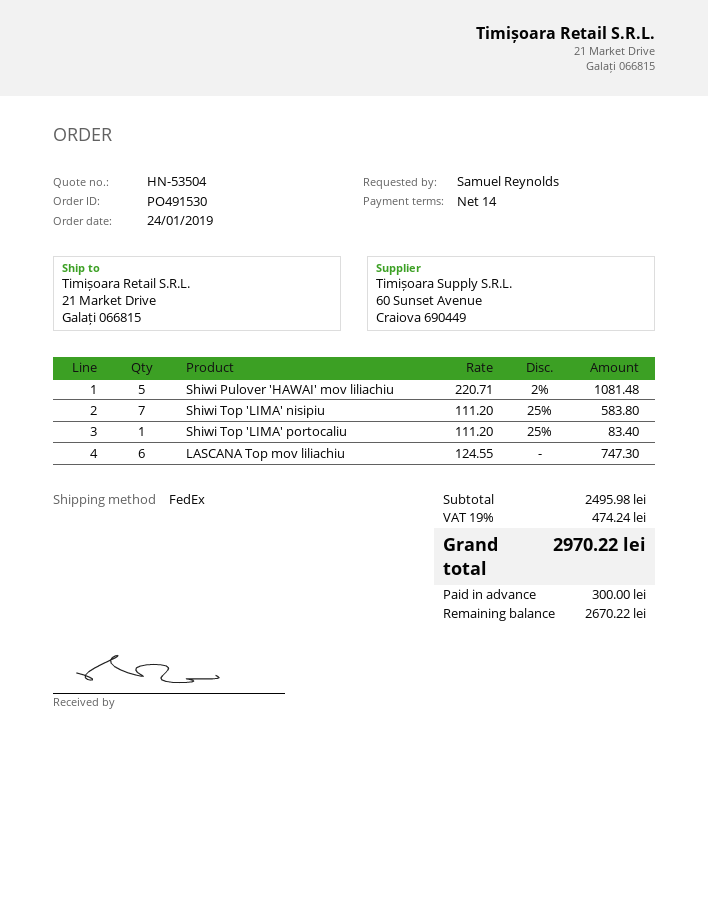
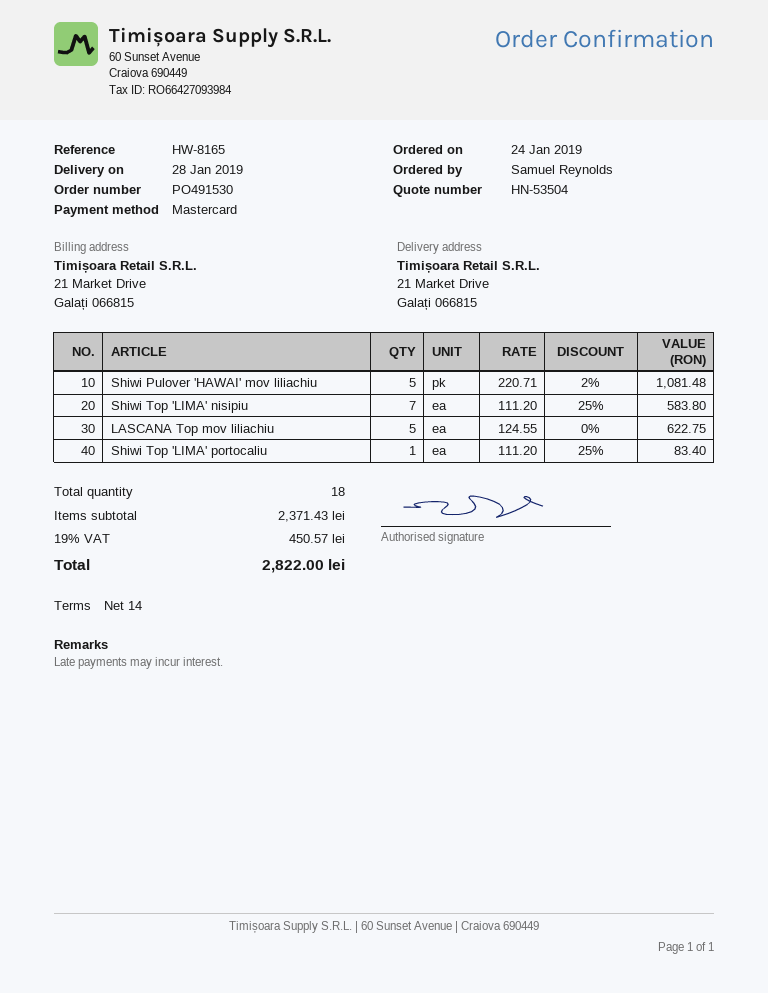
LASCANA Top mov liliachiu: 6 x 124.55 = 747.30 -> 5 x 124.55 = 622.75
subtotal: 2495.98 -> 2371.43
tax: 19% = 474.24 -> 19% = 450.57
total: 2970.22 -> 2822.00

